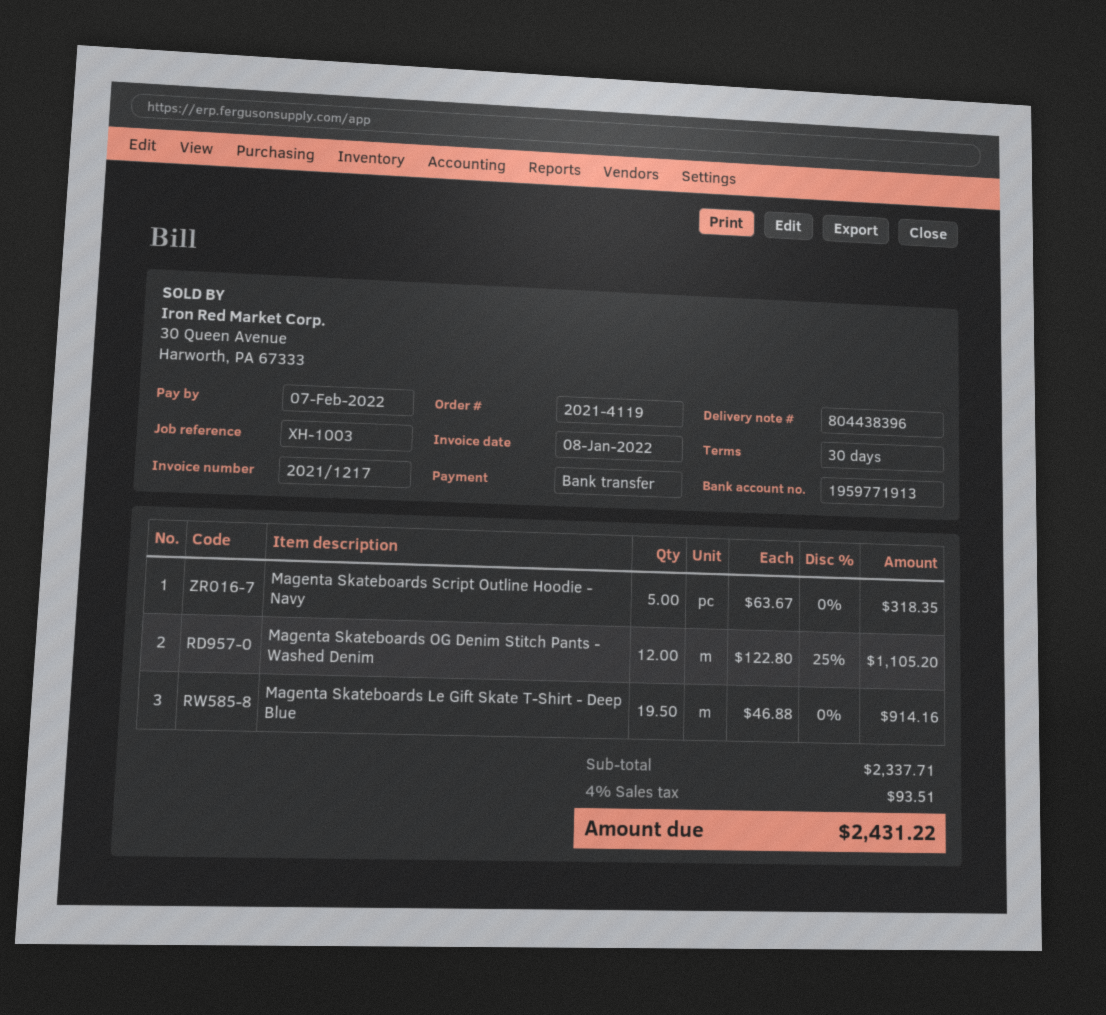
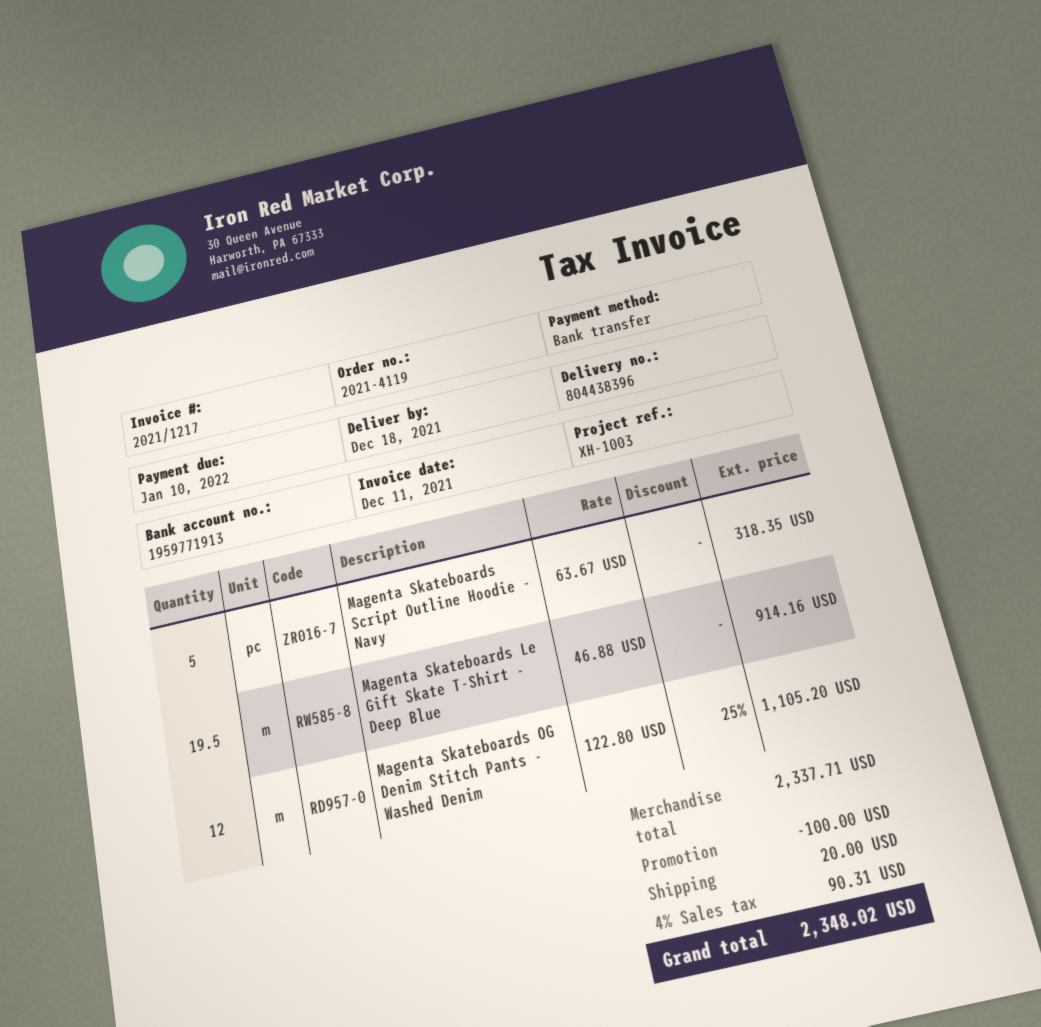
invoice date: 2022-01-08 -> 2021-12-11
due date: 2022-02-07 -> 2022-01-10
discount: none -> 100.00
shipping: none -> 20.00
tax: 4% = 93.51 -> 4% = 90.31
total: 2431.22 -> 2348.02

